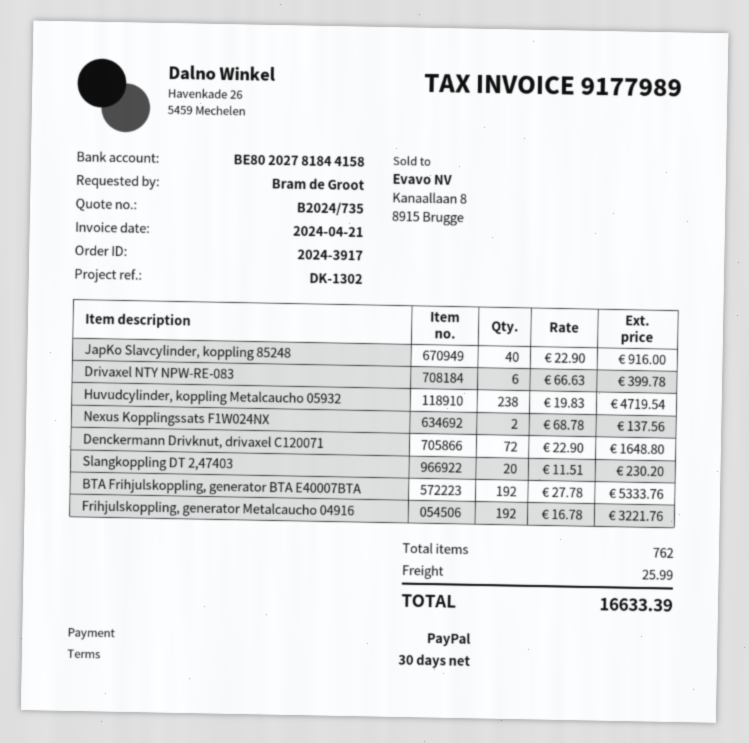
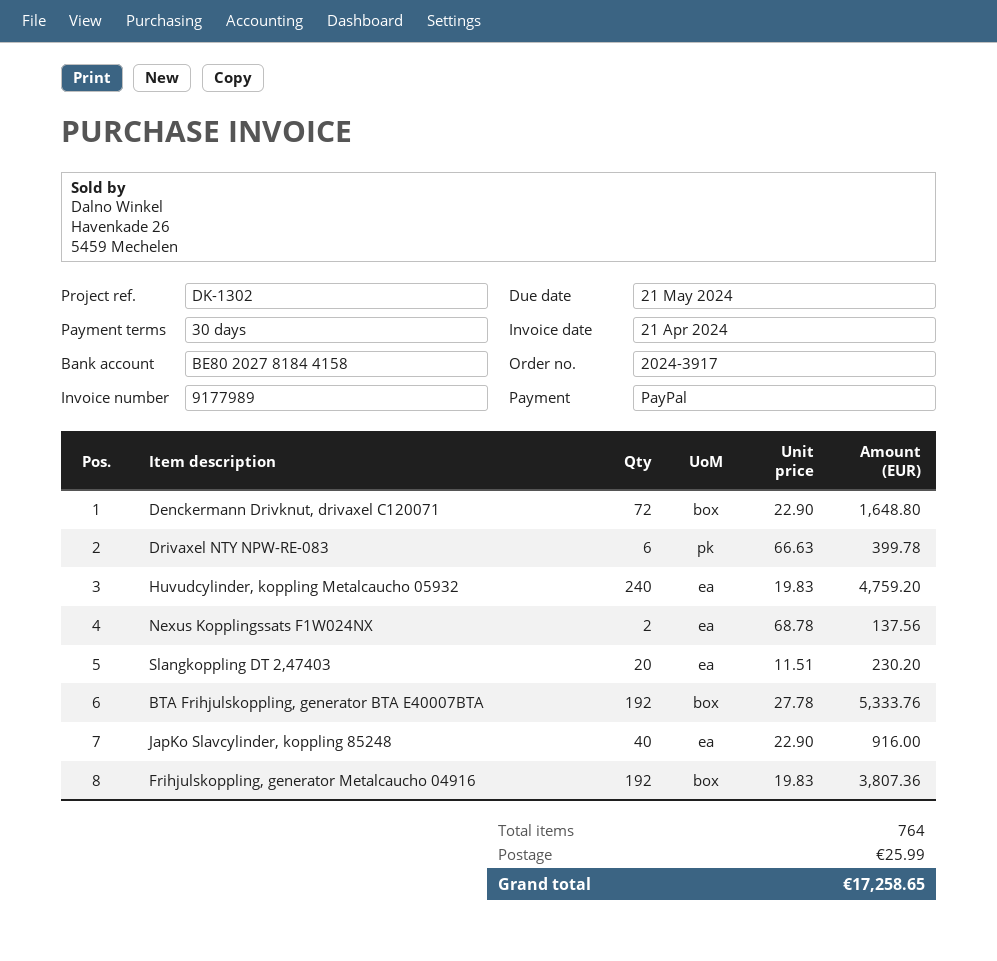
Huvudcylinder, koppling Metalcaucho 05932: 238 x 19.83 = 4719.54 -> 240 x 19.83 = 4759.20
Frihjulskoppling, generator Metalcaucho 04916: 192 x 16.78 = 3221.76 -> 192 x 19.83 = 3807.36
total quantity: 762 -> 764
total: 16633.39 -> 17258.65

